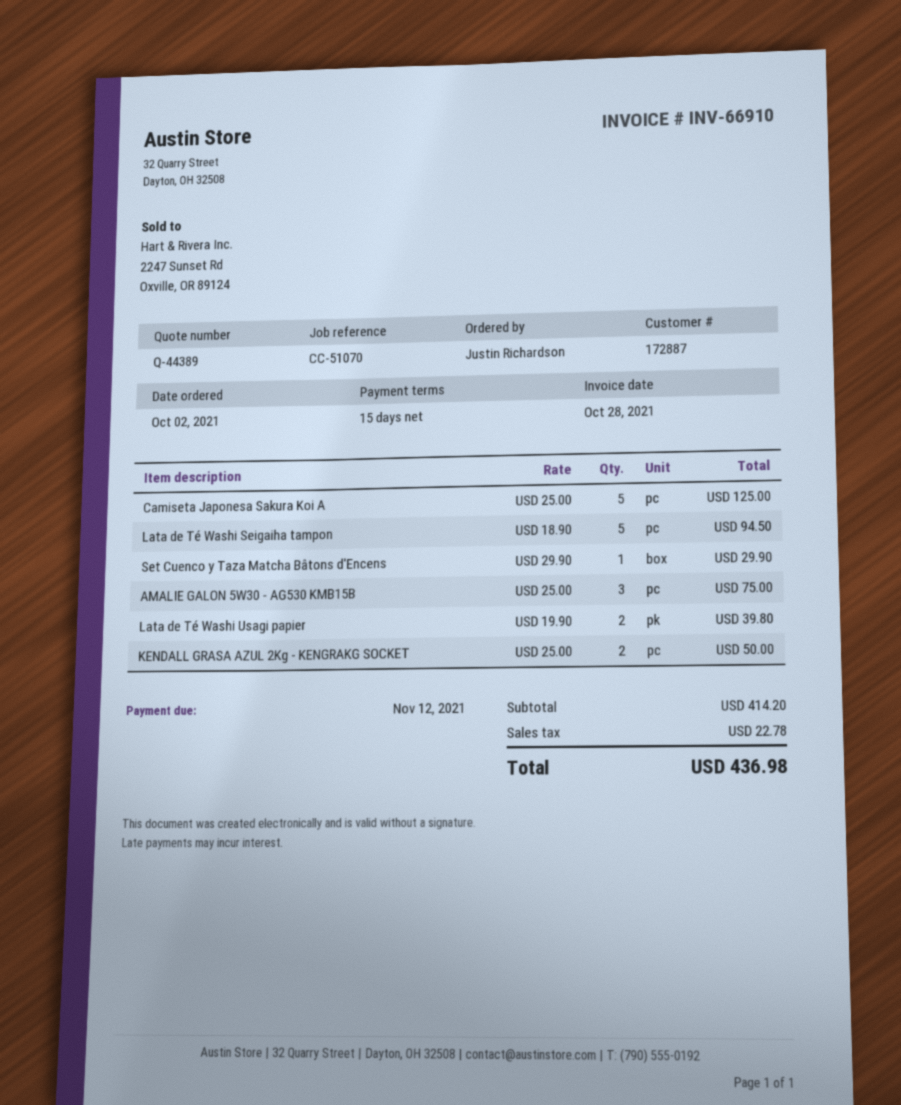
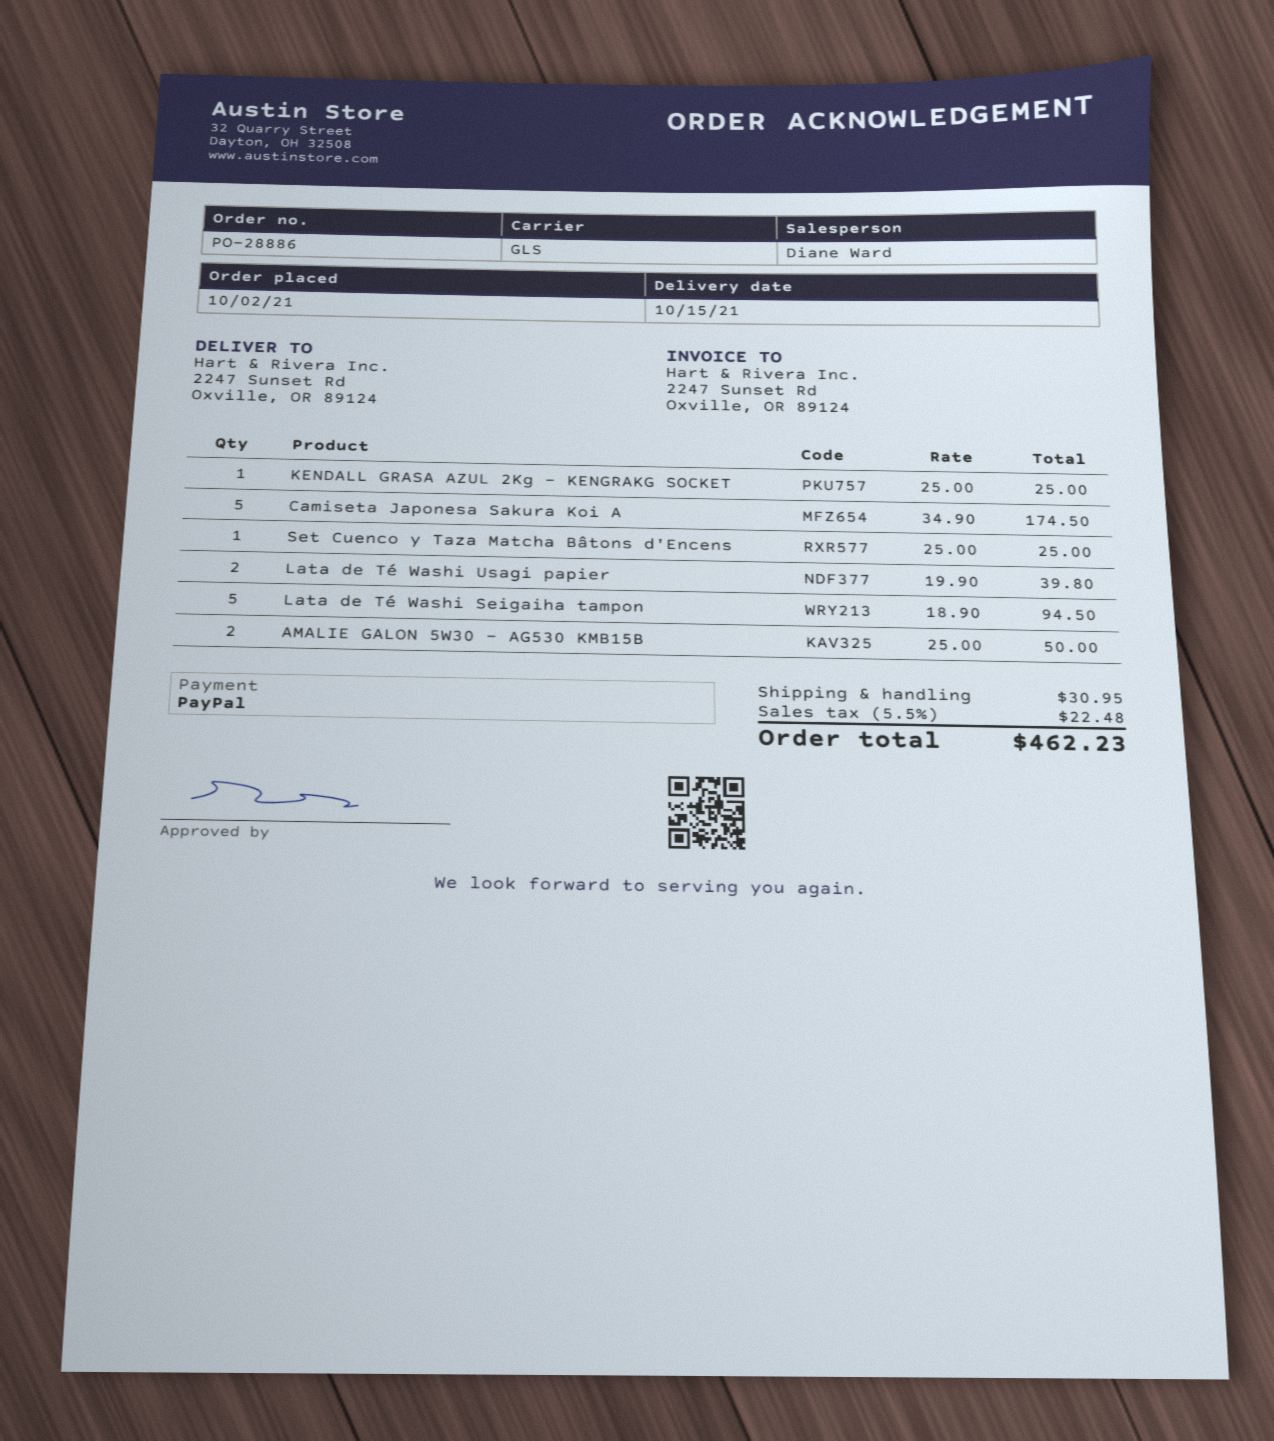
Camiseta Japonesa Sakura Koi A: 5 x 25.00 = 125.00 -> 5 x 34.90 = 174.50
Set Cuenco y Taza Matcha Bâtons d'Encens: 1 x 29.90 = 29.90 -> 1 x 25.00 = 25.00
AMALIE GALON 5W30 - AG530 KMB15B: 3 x 25.00 = 75.00 -> 2 x 25.00 = 50.00
KENDALL GRASA AZUL 2Kg - KENGRAKG SOCKET: 2 x 25.00 = 50.00 -> 1 x 25.00 = 25.00
shipping: none -> 30.95
tax: 22.78 -> 22.48
total: 436.98 -> 462.23

